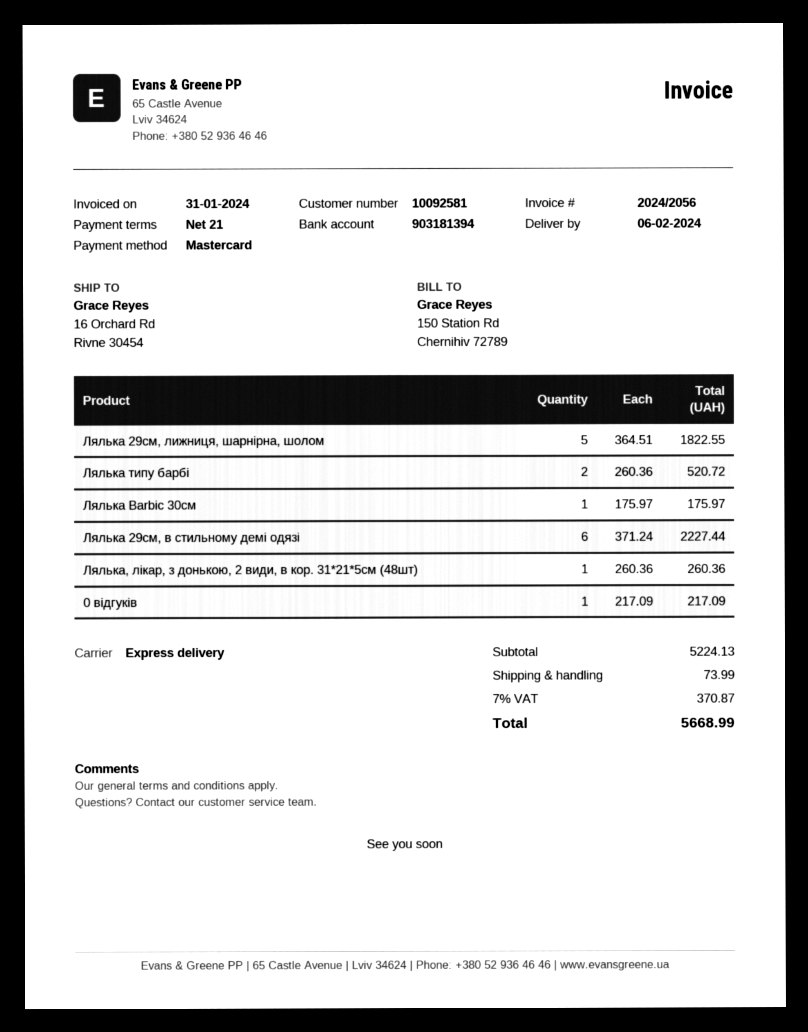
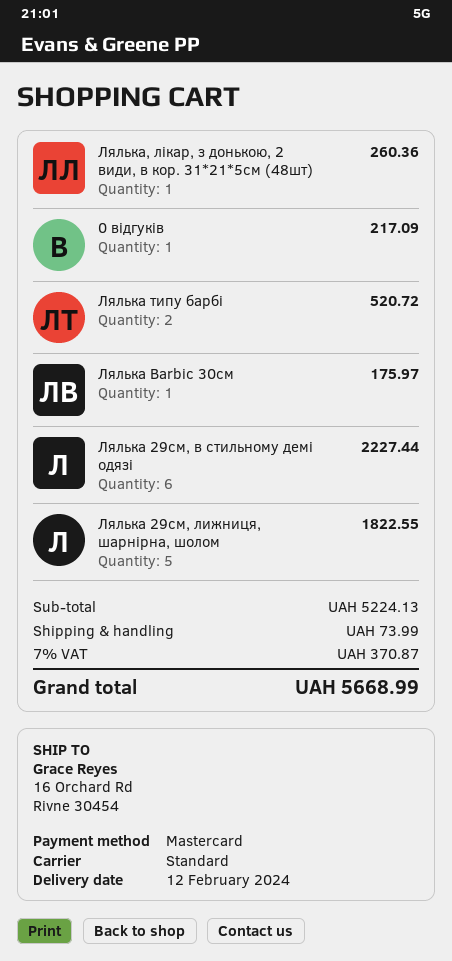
delivery date: 2024-02-06 -> 2024-02-12
shipping method: express -> standard

